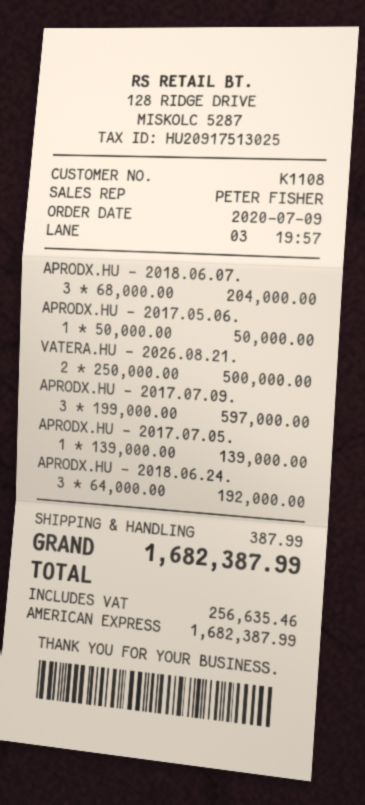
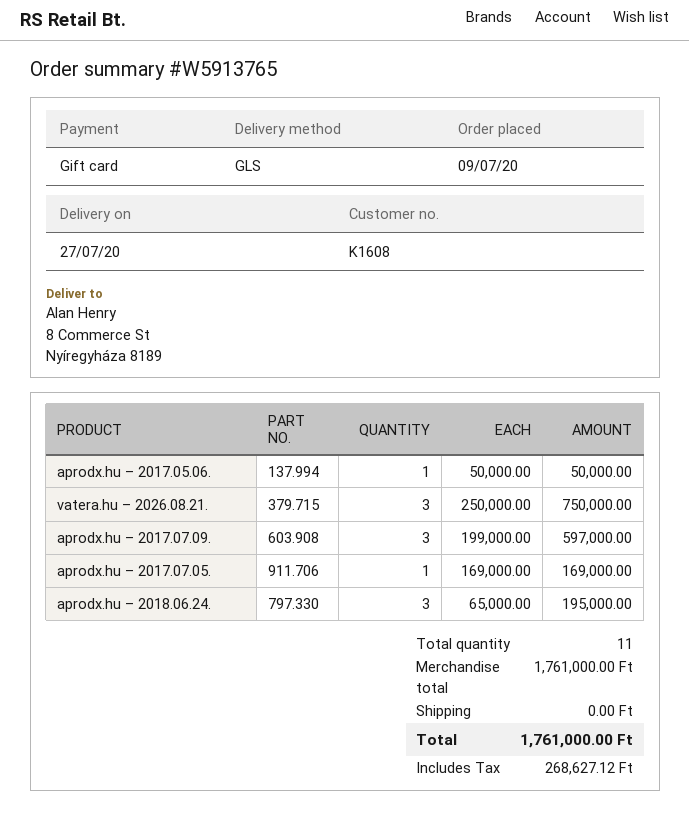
customer number: K1108 -> K1608
payment method: American Express -> gift card
APRODX.HU – 2018.06.07.: 3 x 68000.00 = 204000.00 -> none
VATERA.HU – 2026.08.21.: 2 x 250000.00 = 500000.00 -> 3 x 250000.00 = 750000.00
APRODX.HU – 2017.07.05.: 1 x 139000.00 = 139000.00 -> 1 x 169000.00 = 169000.00
APRODX.HU – 2018.06.24.: 3 x 64000.00 = 192000.00 -> 3 x 65000.00 = 195000.00
shipping: 387.99 -> 0.00
tax: 256635.46 -> 268627.12
total: 1682387.99 -> 1761000.00

